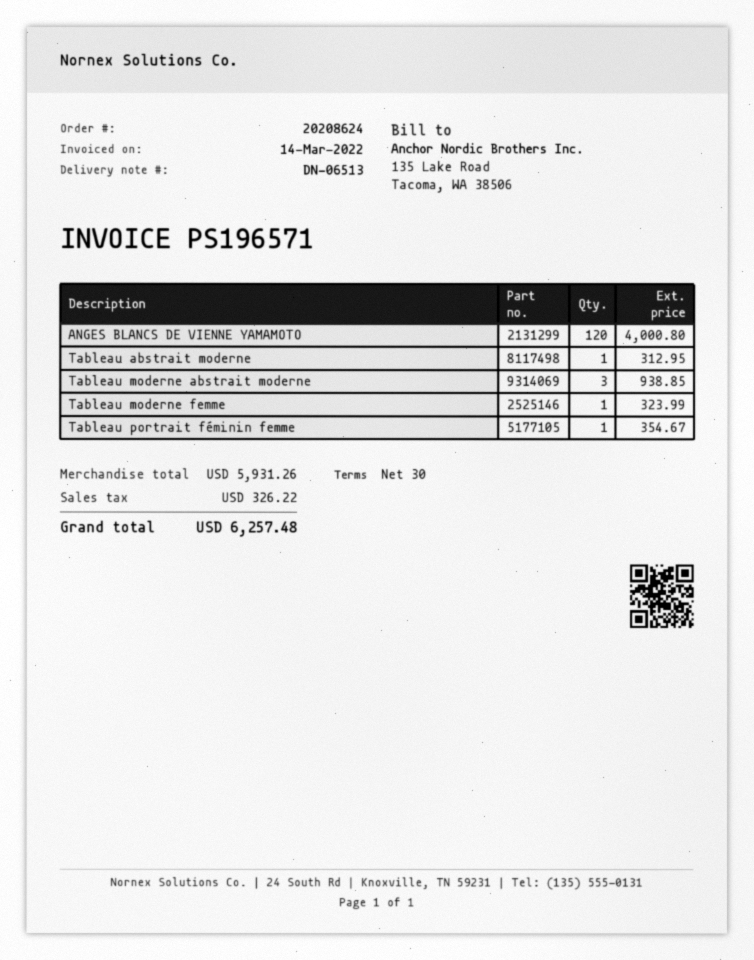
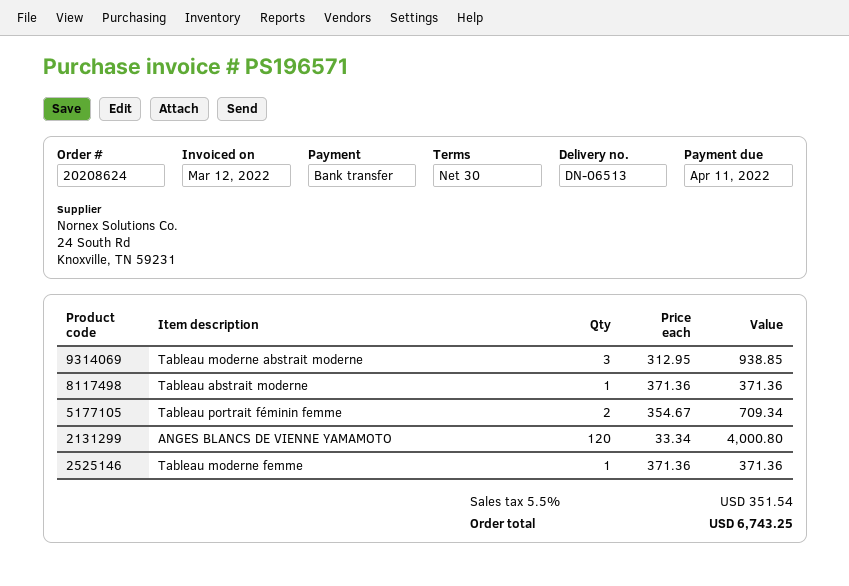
invoice date: 2022-03-14 -> 2022-03-12
Tableau abstrait moderne: 1 for 312.95 -> 1 for 371.36
Tableau moderne femme: 1 for 323.99 -> 1 for 371.36
Tableau portrait féminin femme: 1 for 354.67 -> 2 for 709.34
tax: 326.22 -> 351.54
total: 6257.48 -> 6743.25

